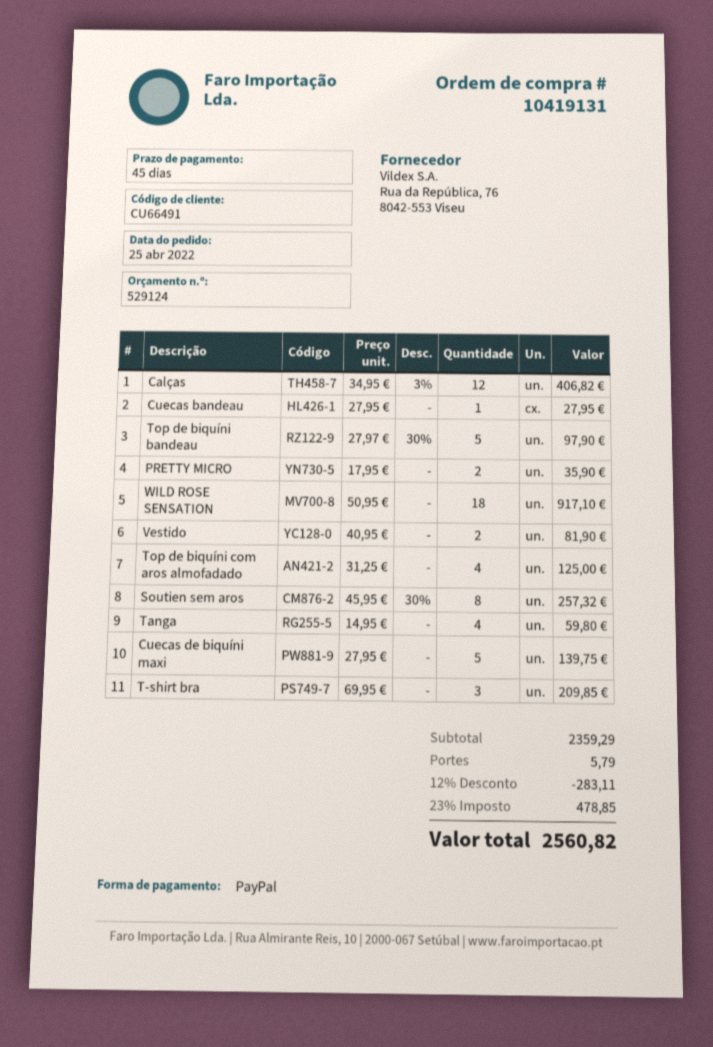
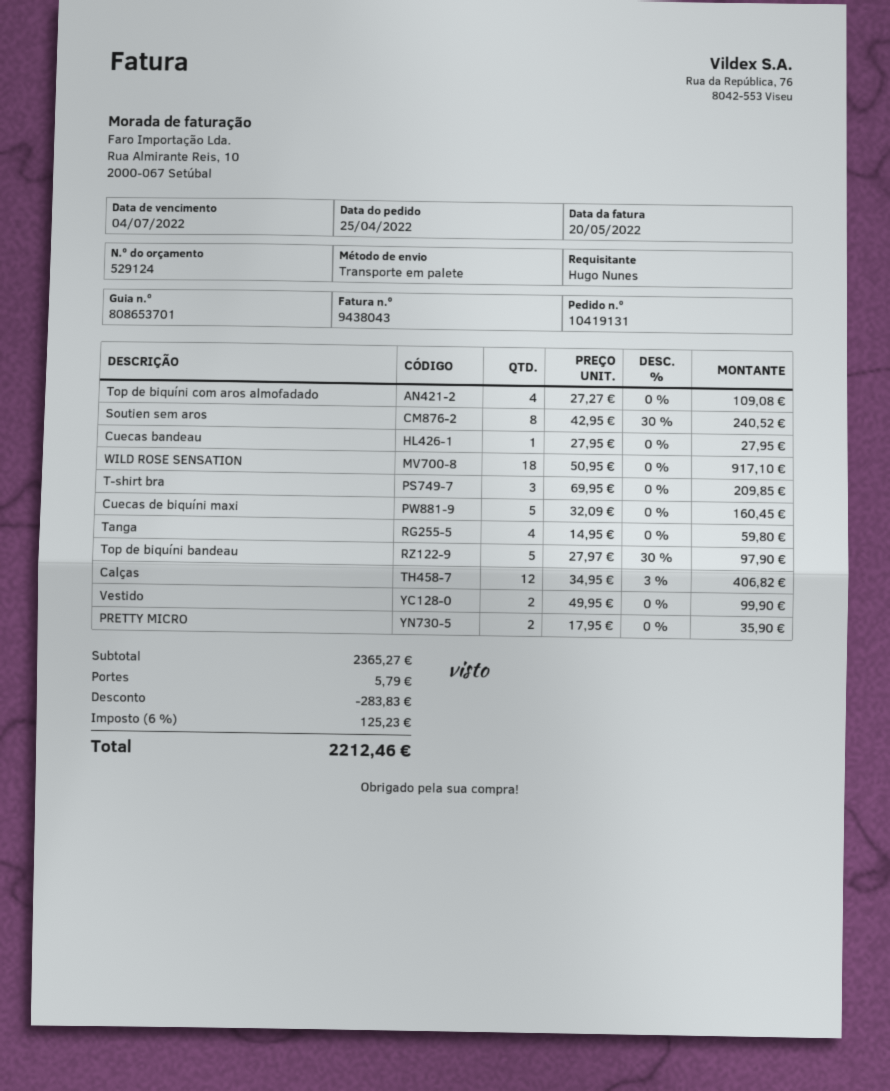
Vestido: 2 x 40.95 = 81.90 -> 2 x 49.95 = 99.90
Top de biquíni com aros almofadado: 4 x 31.25 = 125.00 -> 4 x 27.27 = 109.08
Soutien sem aros: 8 x 45.95 - 30% = 257.32 -> 8 x 42.95 - 30% = 240.52
Cuecas de biquíni maxi: 5 x 27.95 = 139.75 -> 5 x 32.09 = 160.45
subtotal: 2359.29 -> 2365.27
discount: 283.11 -> 283.83
tax: 23% = 478.85 -> 6% = 125.23
total: 2560.82 -> 2212.46

